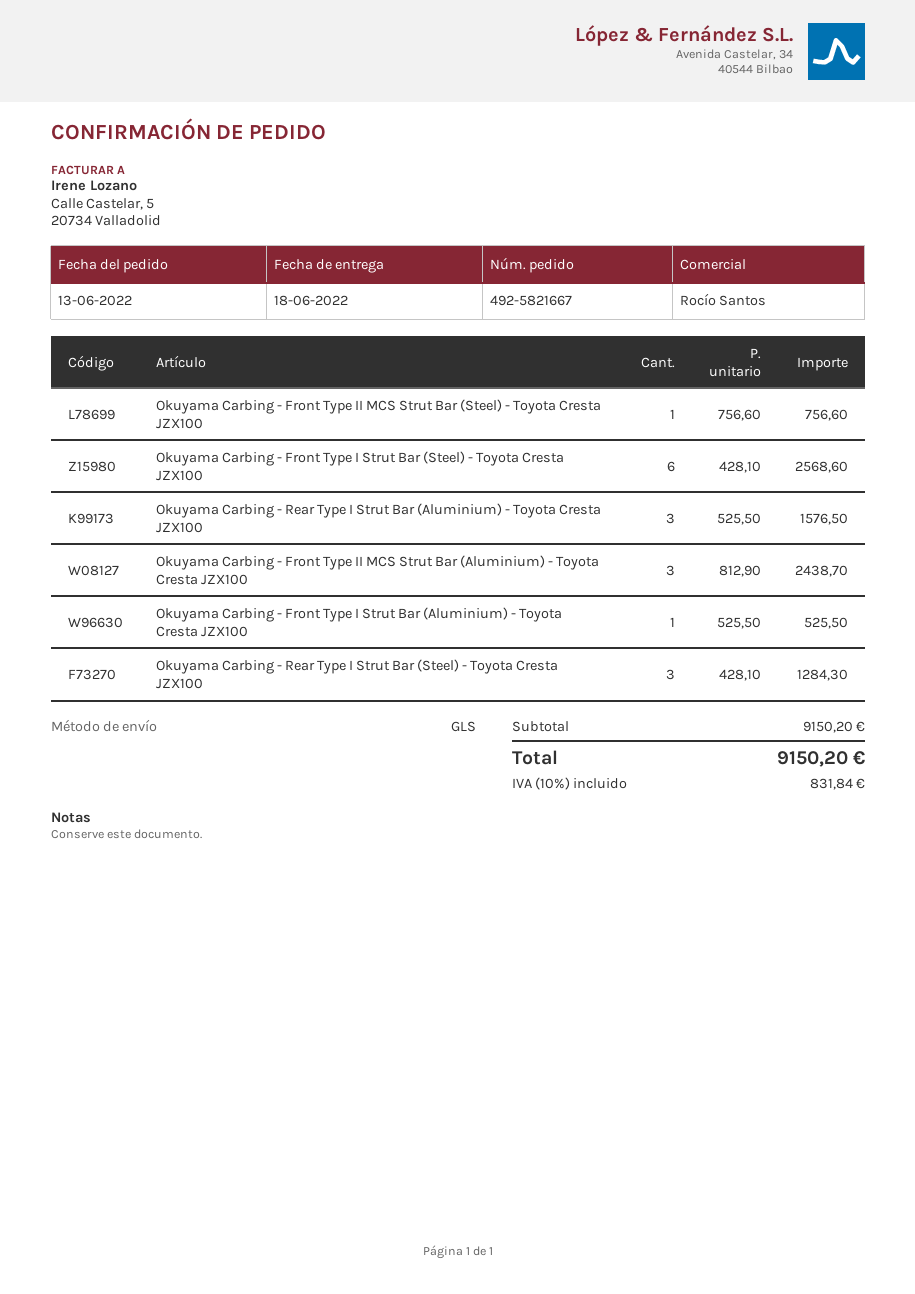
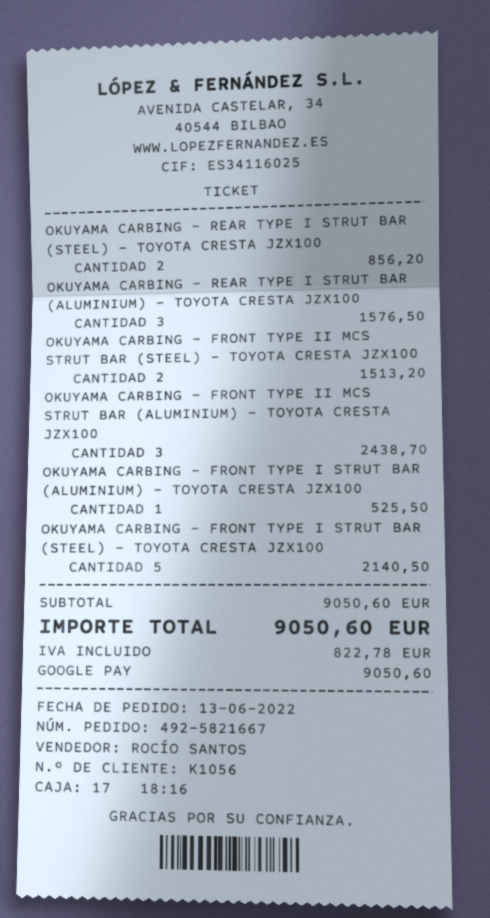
Okuyama Carbing - Front Type II MCS Strut Bar (Steel) - Toyota Cresta JZX100: 1 for 756.60 -> 2 for 1513.20
Okuyama Carbing - Front Type I Strut Bar (Steel) - Toyota Cresta JZX100: 6 for 2568.60 -> 5 for 2140.50
Okuyama Carbing - Rear Type I Strut Bar (Steel) - Toyota Cresta JZX100: 3 for 1284.30 -> 2 for 856.20
subtotal: 9150.20 -> 9050.60
tax: 831.84 -> 822.78
total: 9150.20 -> 9050.60

